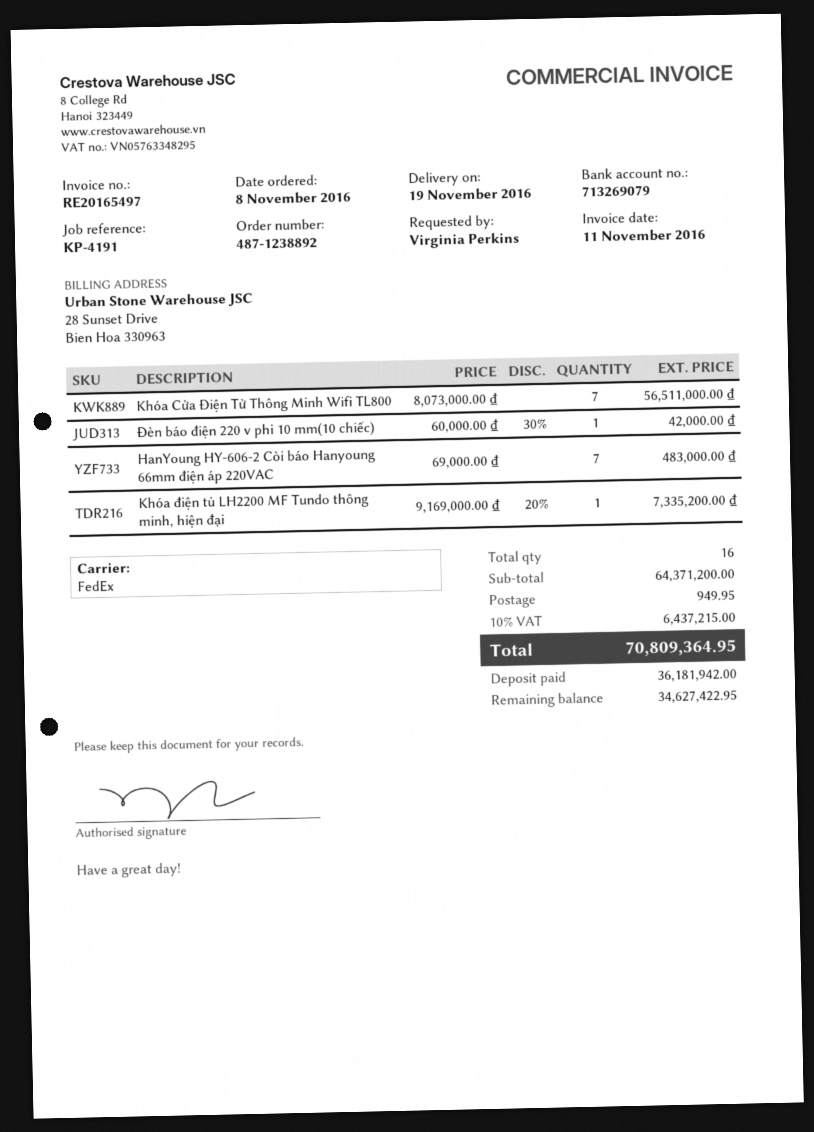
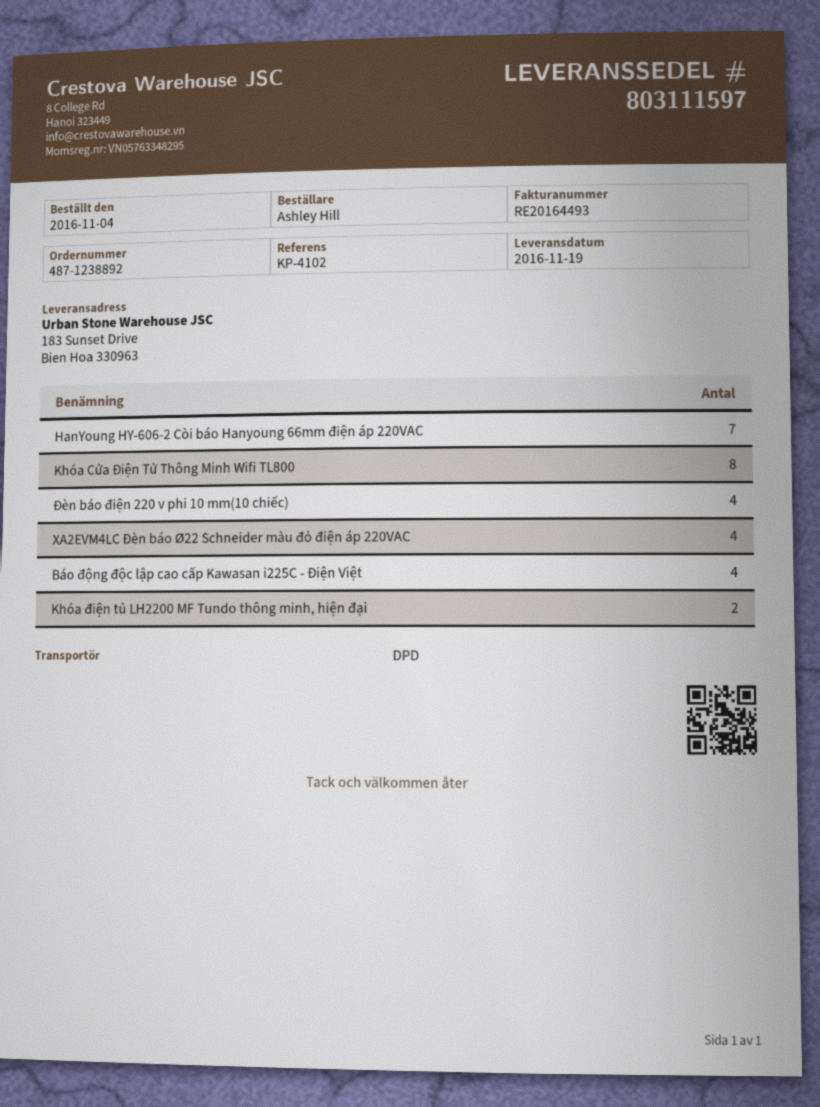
order date: 2016-11-08 -> 2016-11-04
invoice number: RE20165497 -> RE20164493
reference: KP-4191 -> KP-4102
ordered by: Virginia Perkins -> Ashley Hill
shipping method: FedEx -> DPD
Khóa Cửa Điện Tử Thông Minh Wifi TL800: 7 -> 8
Đèn báo điện 220 v phi 10 mm(10 chiếc): 1 -> 4
Khóa điện tủ LH2200 MF Tundo thông minh, hiện đại: 1 -> 2
XA2EVM4LC Đèn báo Ø22 Schneider màu đỏ điện áp 220VAC: none -> 4
Báo động độc lập cao cấp Kawasan i225C - Điện Việt: none -> 4

